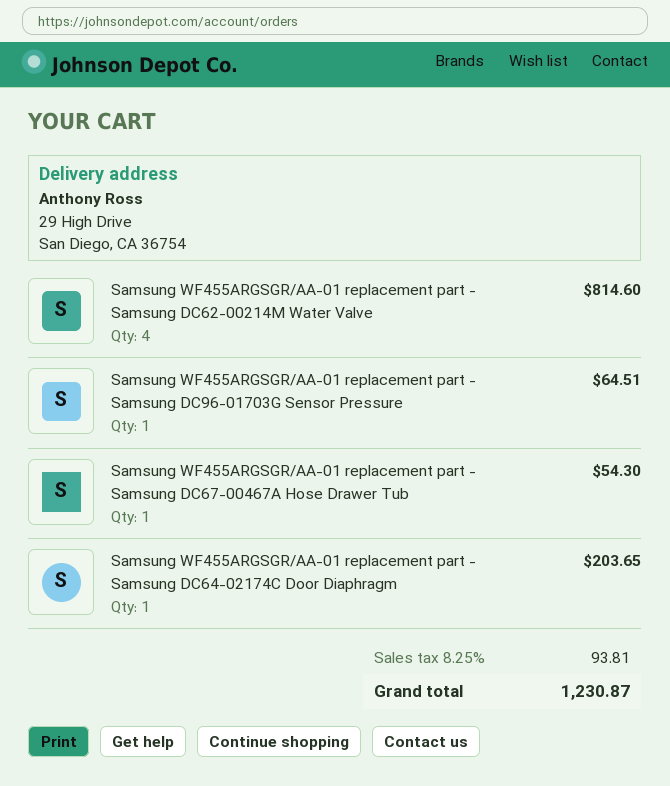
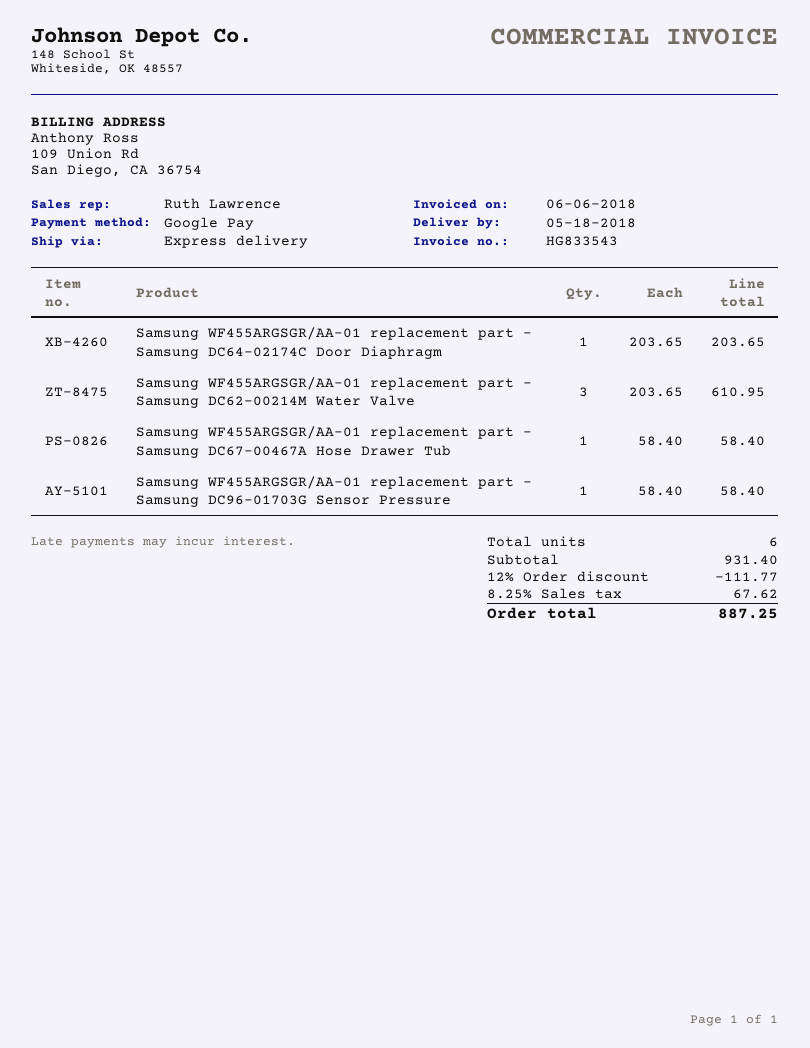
Samsung WF455ARGSGR/AA-01 replacement part - Samsung DC62-00214M Water Valve: 4 for 814.60 -> 3 for 610.95
Samsung WF455ARGSGR/AA-01 replacement part - Samsung DC96-01703G Sensor Pressure: 1 for 64.51 -> 1 for 58.40
Samsung WF455ARGSGR/AA-01 replacement part - Samsung DC67-00467A Hose Drawer Tub: 1 for 54.30 -> 1 for 58.40
discount: none -> 12% = 111.77
tax: 8.25% = 93.81 -> 8.25% = 67.62
total: 1230.87 -> 887.25

